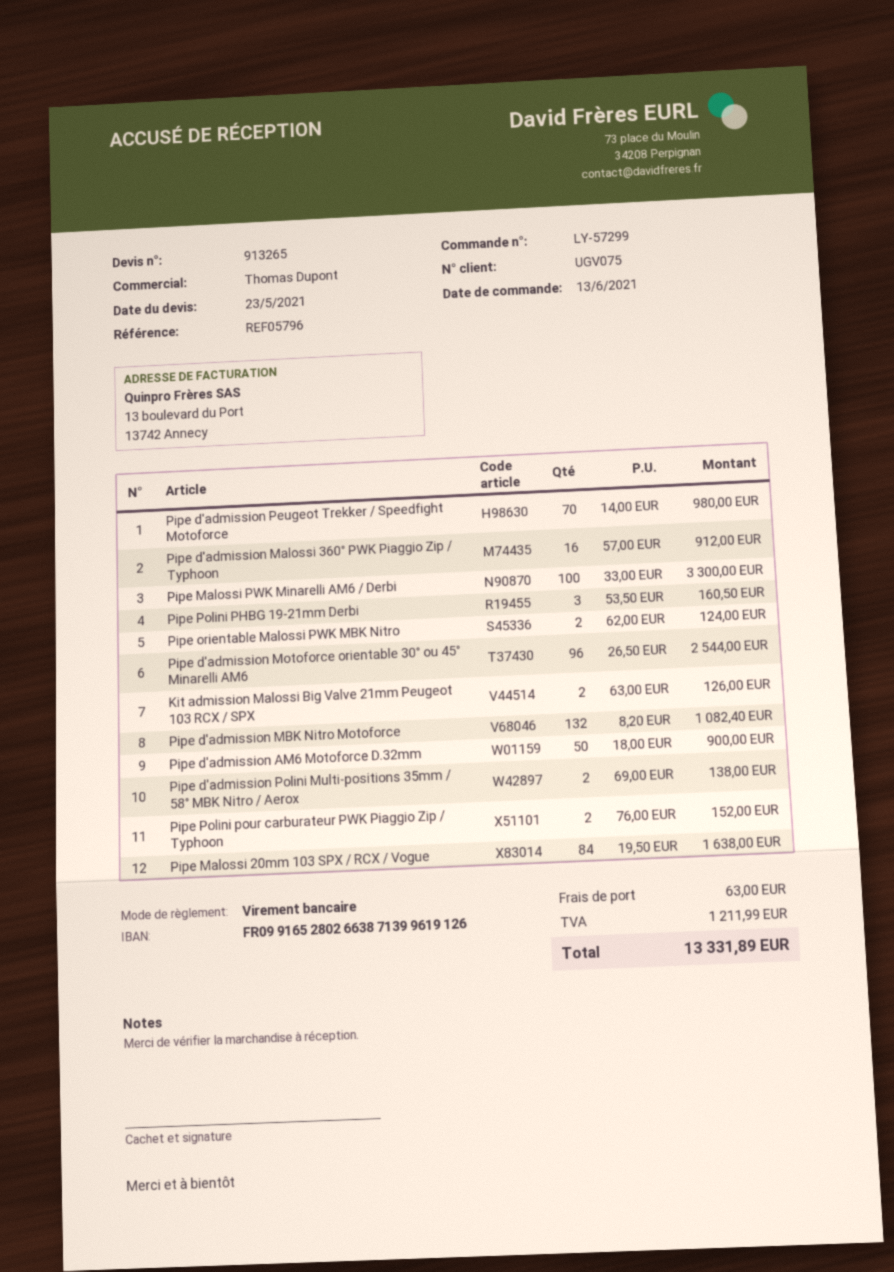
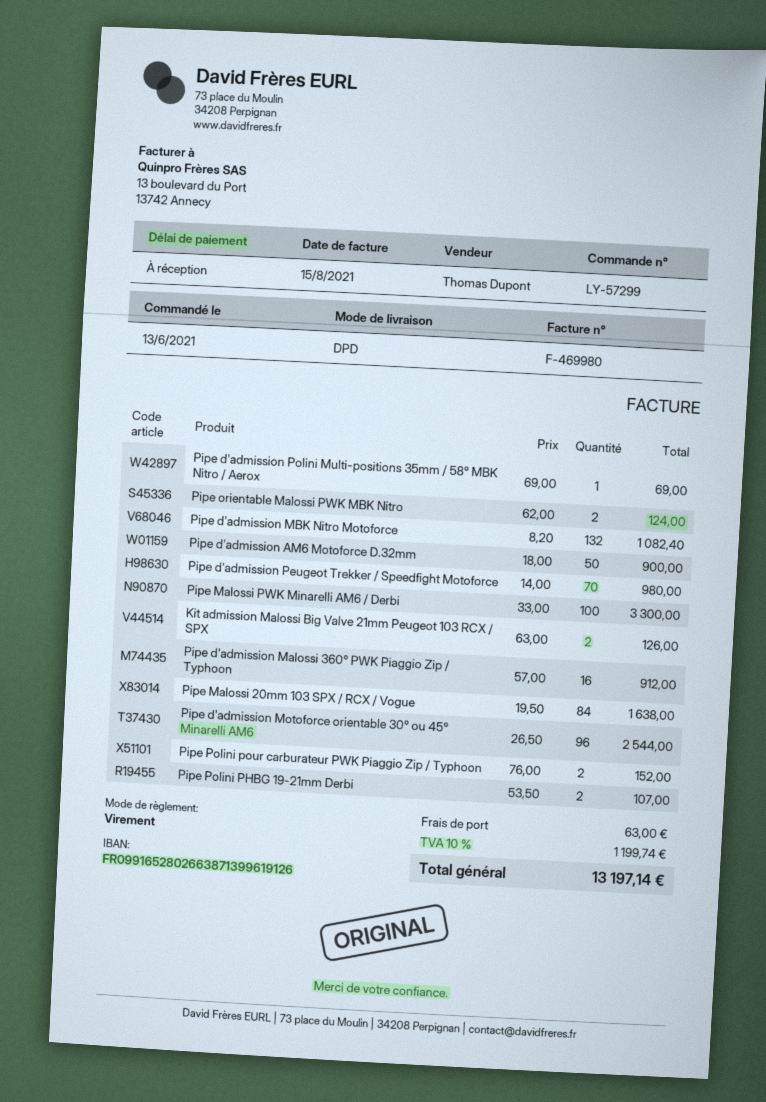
Pipe Polini PHBG 19-21mm Derbi: 3 x 53.50 = 160.50 -> 2 x 53.50 = 107.00
Pipe d'admission Polini Multi-positions 35mm / 58° MBK Nitro / Aerox: 2 x 69.00 = 138.00 -> 1 x 69.00 = 69.00
tax: 1211.99 -> 1199.74
total: 13331.89 -> 13197.14

